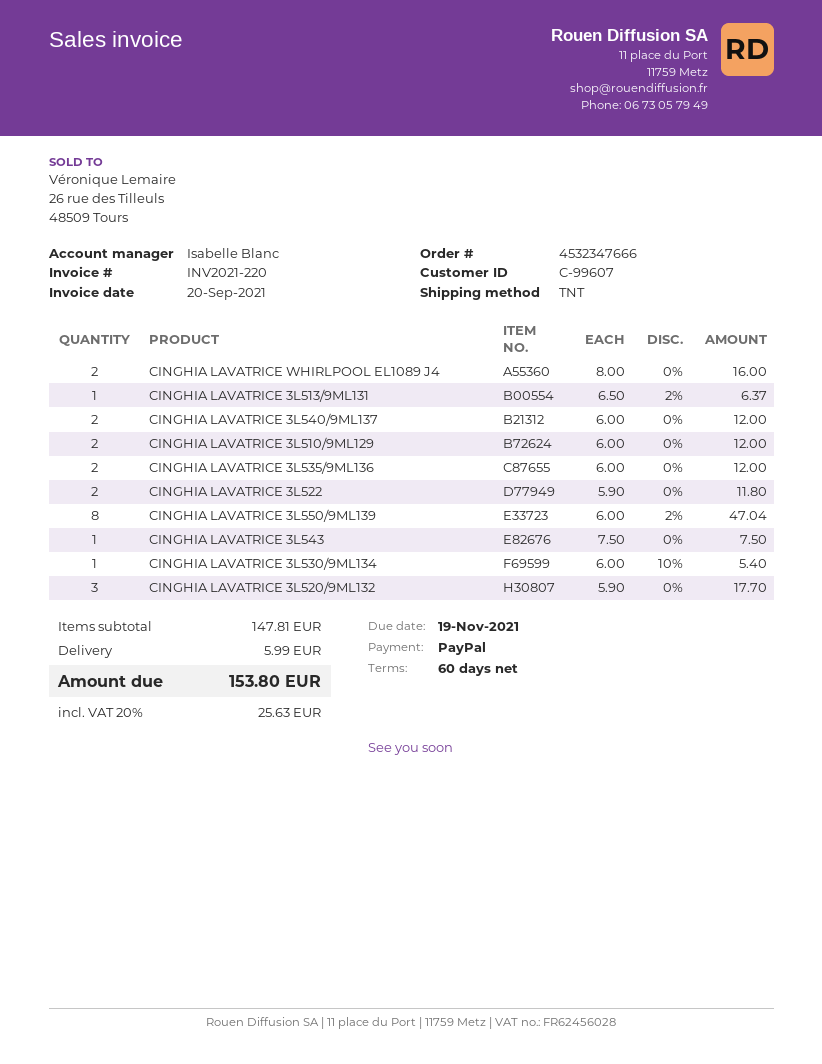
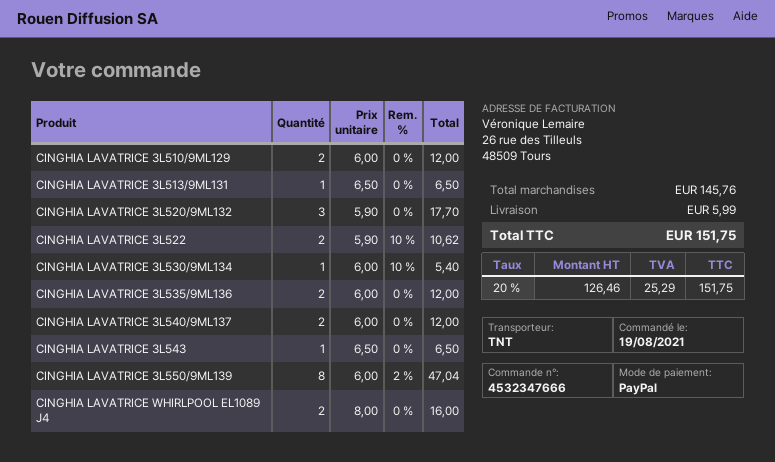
CINGHIA LAVATRICE 3L513/9ML131: 1 x 6.50 - 2% = 6.37 -> 1 x 6.50 = 6.50
CINGHIA LAVATRICE 3L522: 2 x 5.90 = 11.80 -> 2 x 5.90 - 10% = 10.62
CINGHIA LAVATRICE 3L543: 1 x 7.50 = 7.50 -> 1 x 6.50 = 6.50
subtotal: 147.81 -> 145.76
tax: 20% = 25.63 -> 20% = 25.29
total: 153.80 -> 151.75

